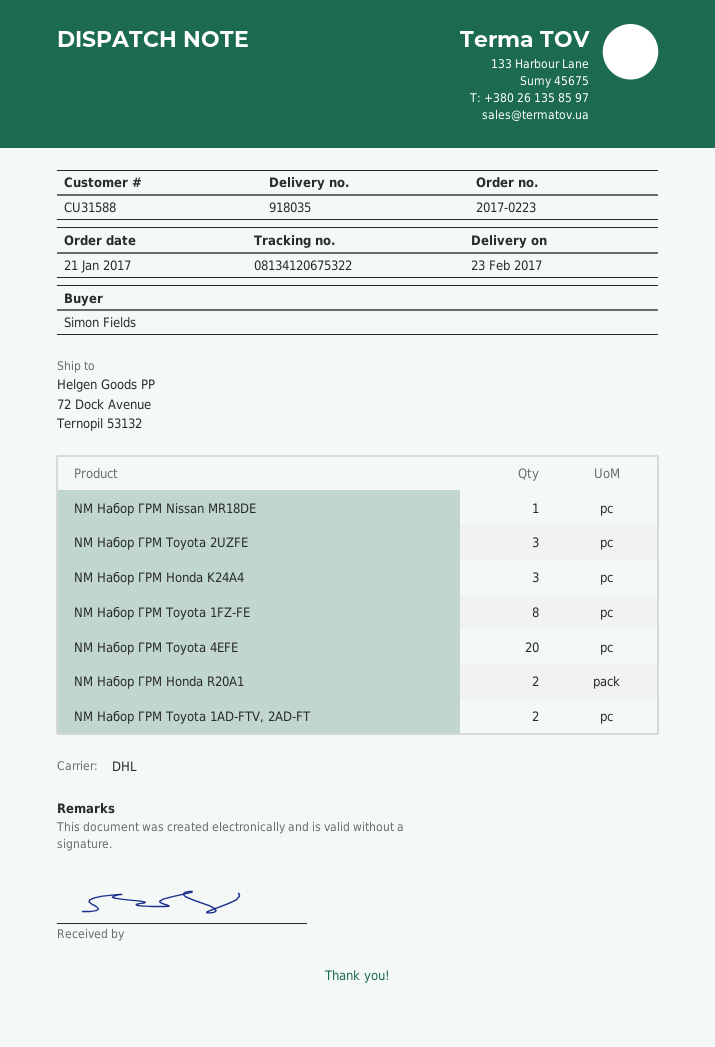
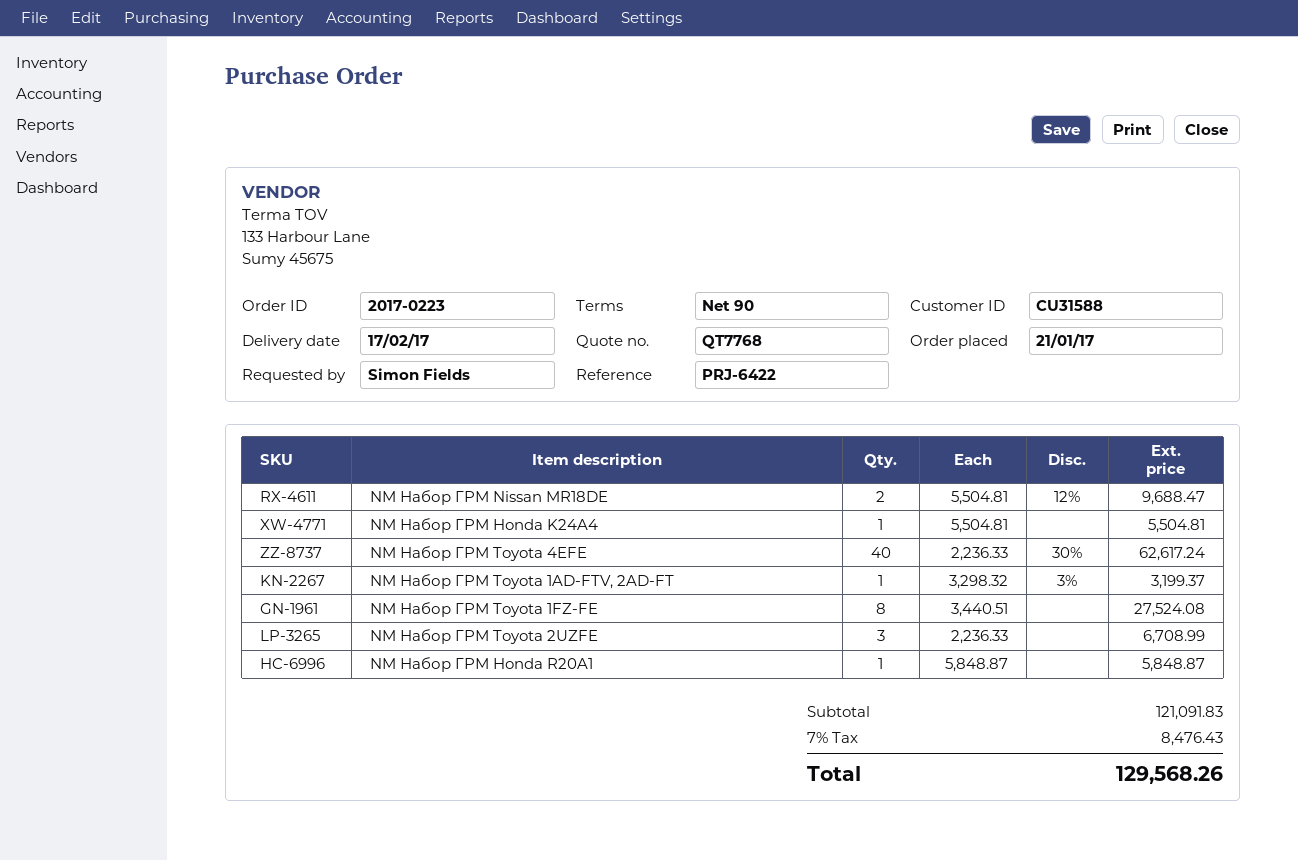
delivery date: 2017-02-23 -> 2017-02-17
NM Набор ГРМ Nissan MR18DE: 1 -> 2
NM Набор ГРМ Honda K24A4: 3 -> 1
NM Набор ГРМ Toyota 4EFE: 20 -> 40
NM Набор ГРМ Honda R20A1: 2 -> 1
NM Набор ГРМ Toyota 1AD-FTV, 2AD-FT: 2 -> 1

